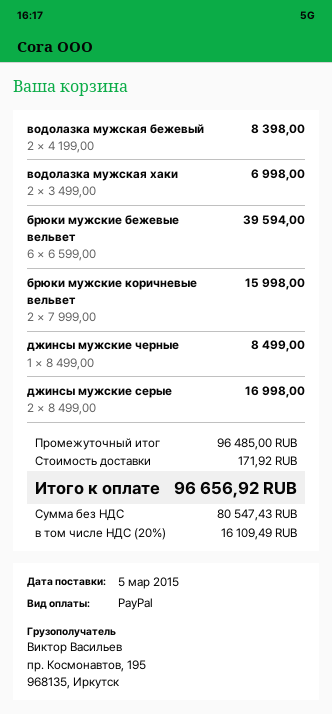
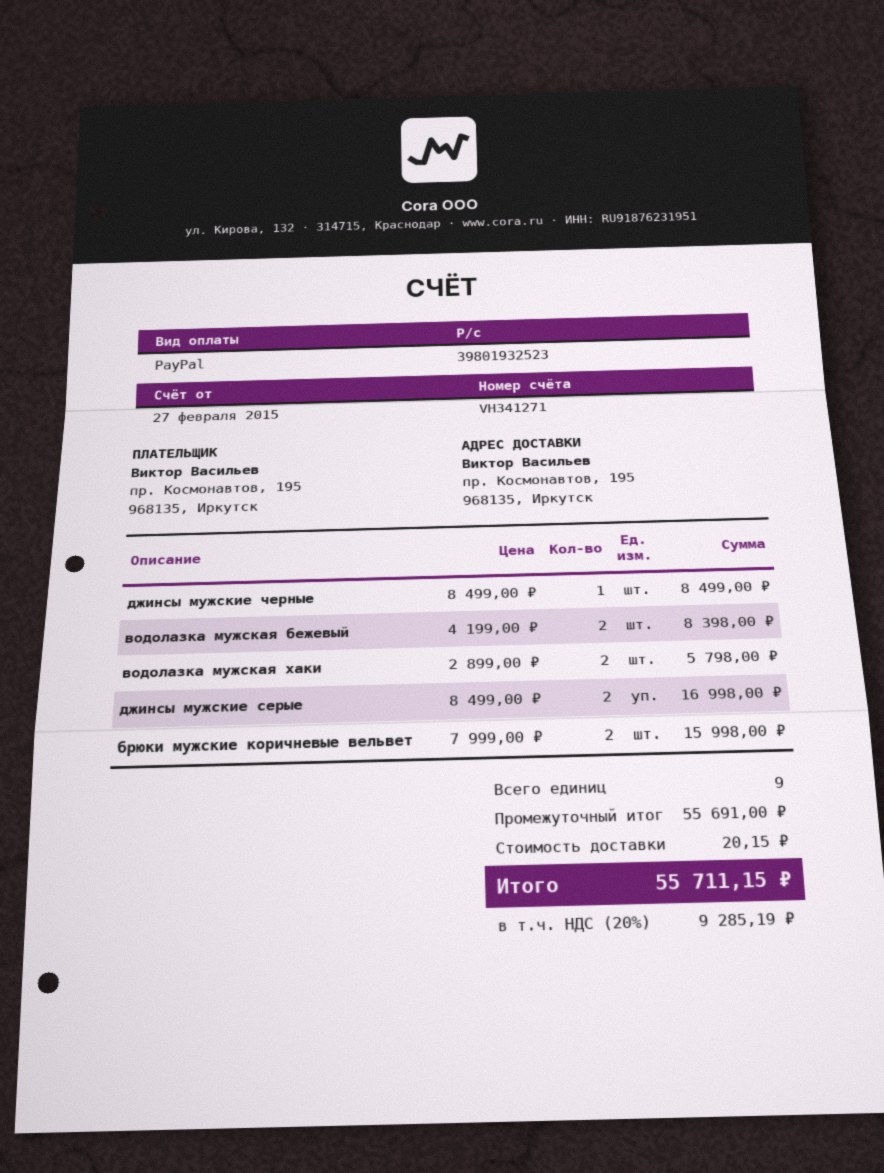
водолазка мужская хаки: 2 x 3499.00 = 6998.00 -> 2 x 2899.00 = 5798.00
брюки мужские бежевые вельвет: 6 x 6599.00 = 39594.00 -> none
subtotal: 96485.00 -> 55691.00
shipping: 171.92 -> 20.15
tax: 20% = 16109.49 -> 20% = 9285.19
total: 96656.92 -> 55711.15

